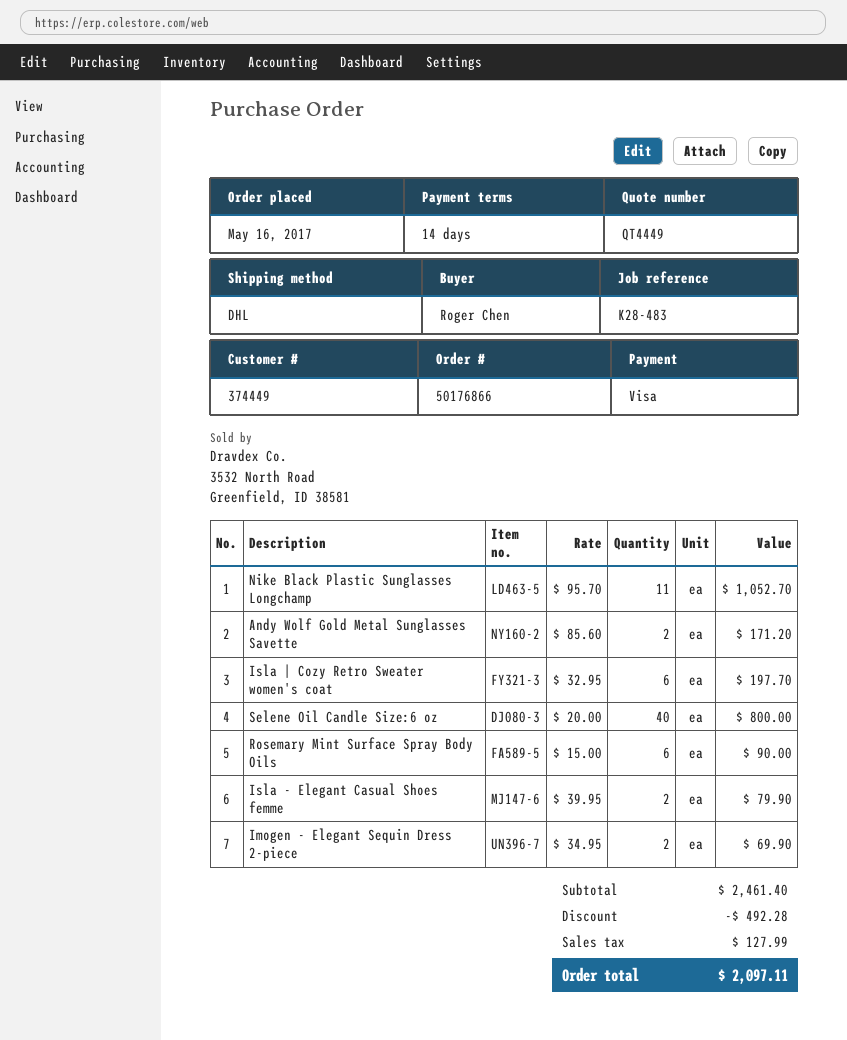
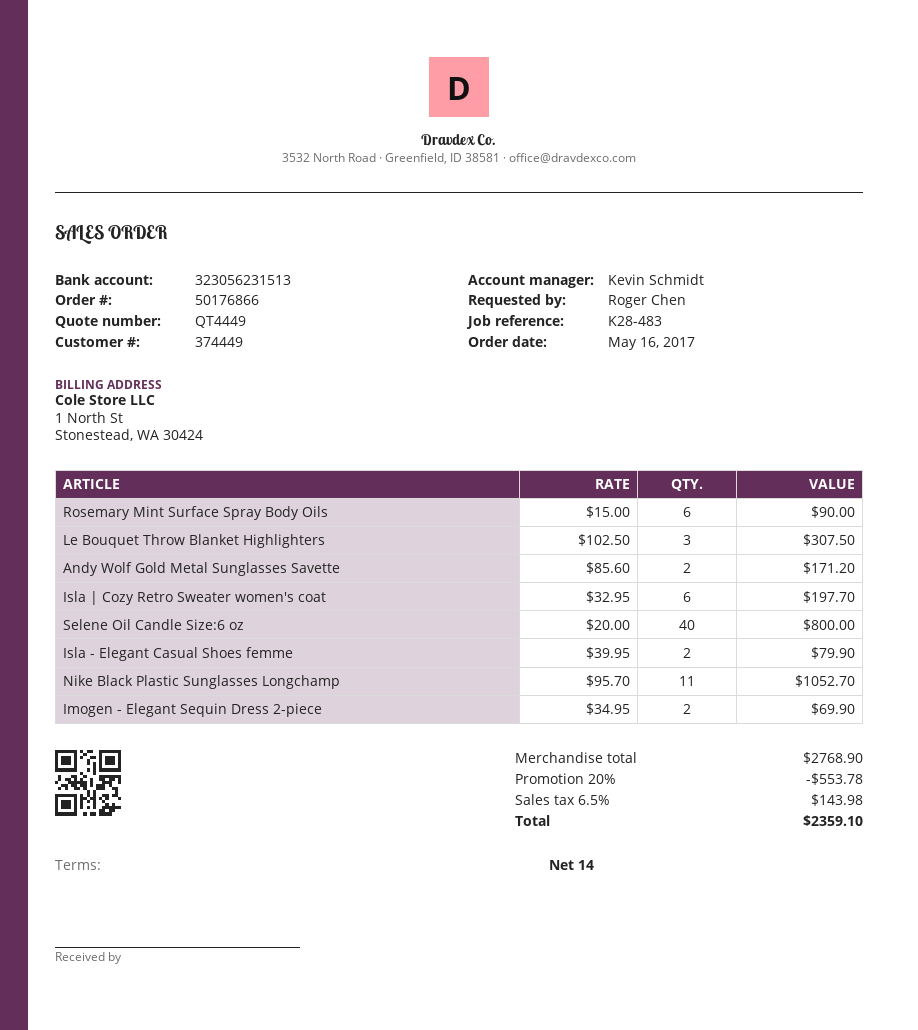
Le Bouquet Throw Blanket Highlighters: none -> 3 x 102.50 = 307.50
subtotal: 2461.40 -> 2768.90
discount: 492.28 -> 553.78
tax: 127.99 -> 143.98
total: 2097.11 -> 2359.10

